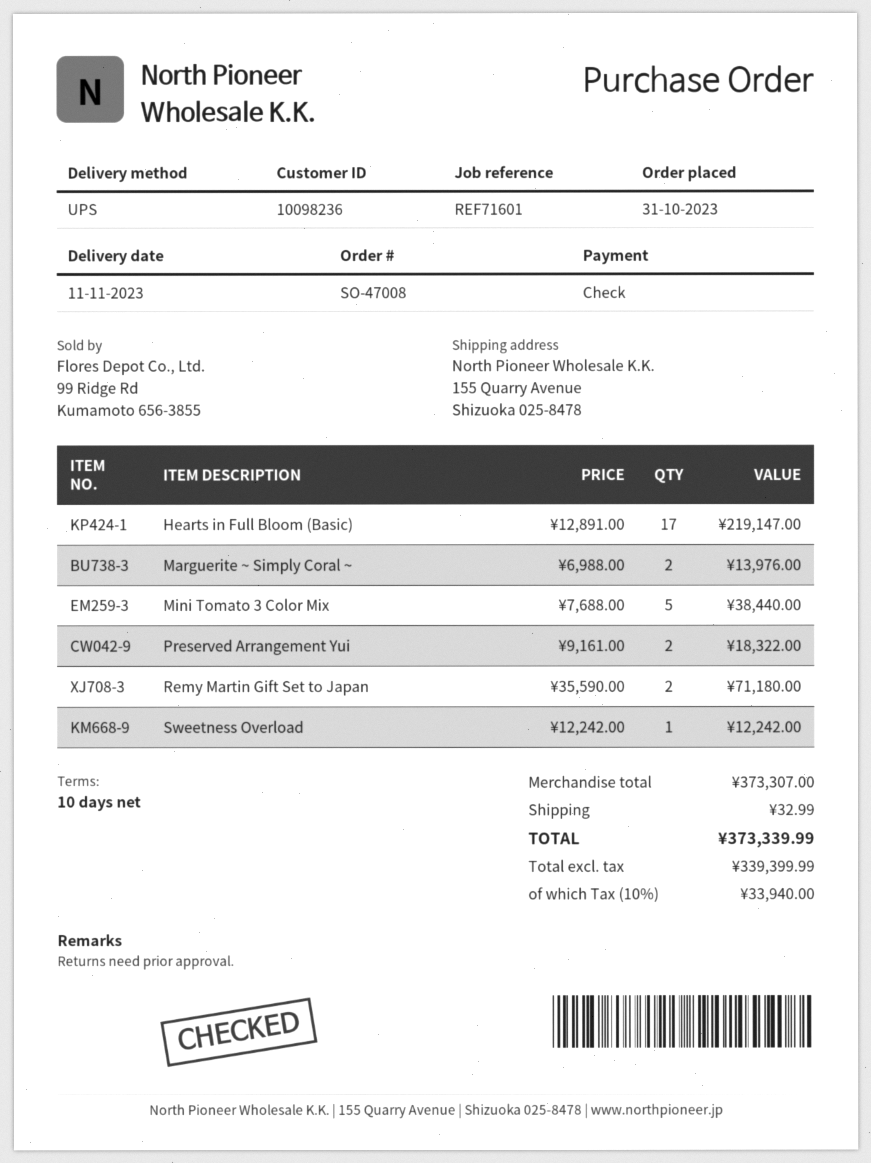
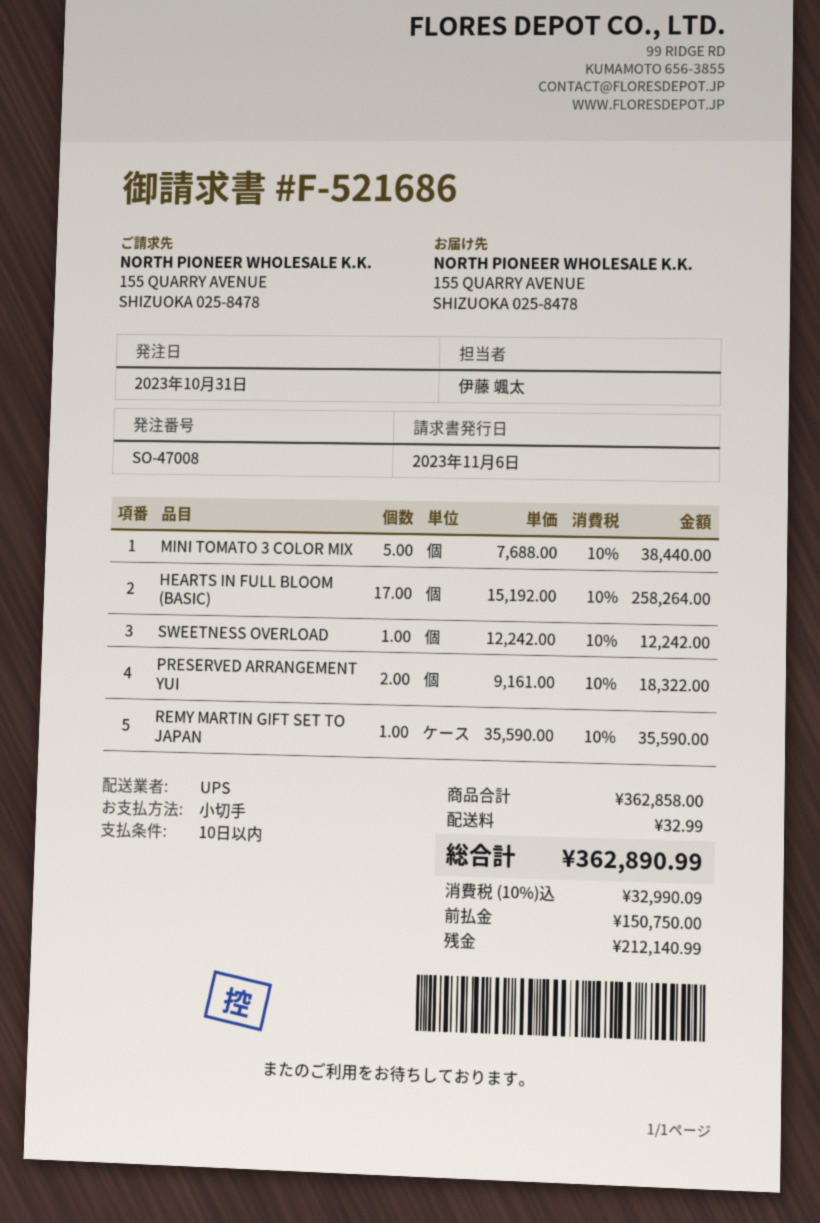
Hearts in Full Bloom (Basic): 17 x 12891.00 = 219147.00 -> 17 x 15192.00 = 258264.00
Marguerite ~ Simply Coral ~: 2 x 6988.00 = 13976.00 -> none
Remy Martin Gift Set to Japan: 2 x 35590.00 = 71180.00 -> 1 x 35590.00 = 35590.00
subtotal: 373307.00 -> 362858.00
tax: 10% = 33940.00 -> 10% = 32990.09
total: 373339.99 -> 362890.99

